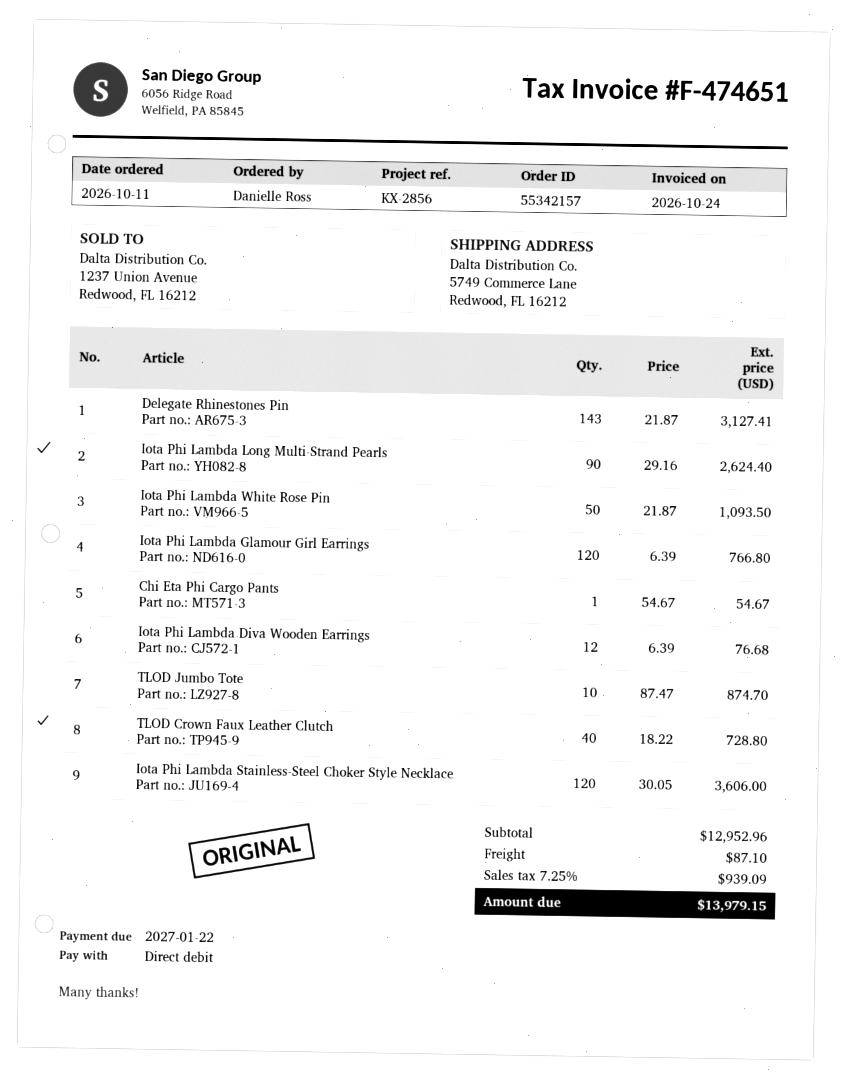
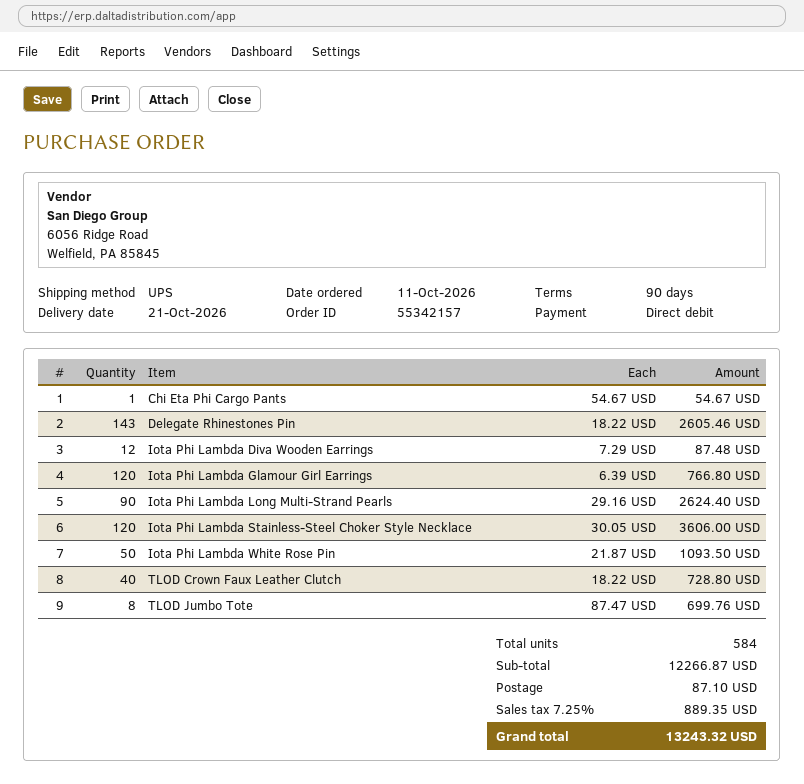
Delegate Rhinestones Pin: 143 x 21.87 = 3127.41 -> 143 x 18.22 = 2605.46
Iota Phi Lambda Diva Wooden Earrings: 12 x 6.39 = 76.68 -> 12 x 7.29 = 87.48
TLOD Jumbo Tote: 10 x 87.47 = 874.70 -> 8 x 87.47 = 699.76
subtotal: 12952.96 -> 12266.87
tax: 7.25% = 939.09 -> 7.25% = 889.35
total: 13979.15 -> 13243.32

